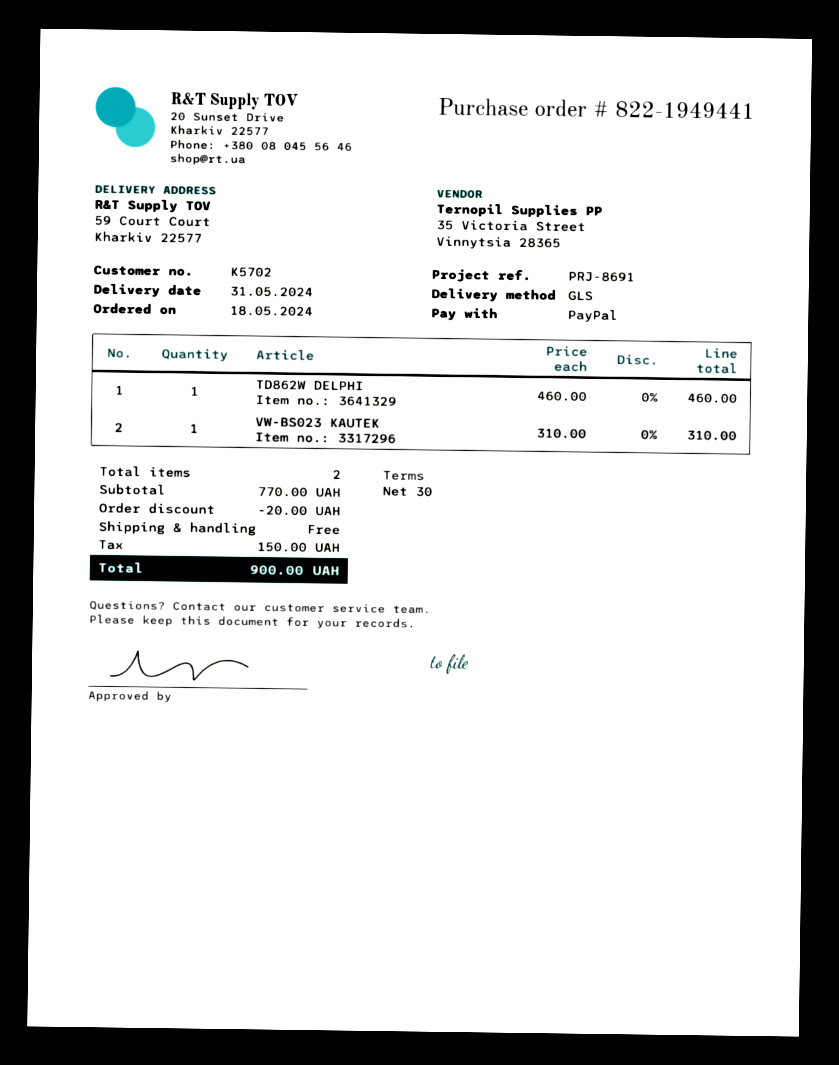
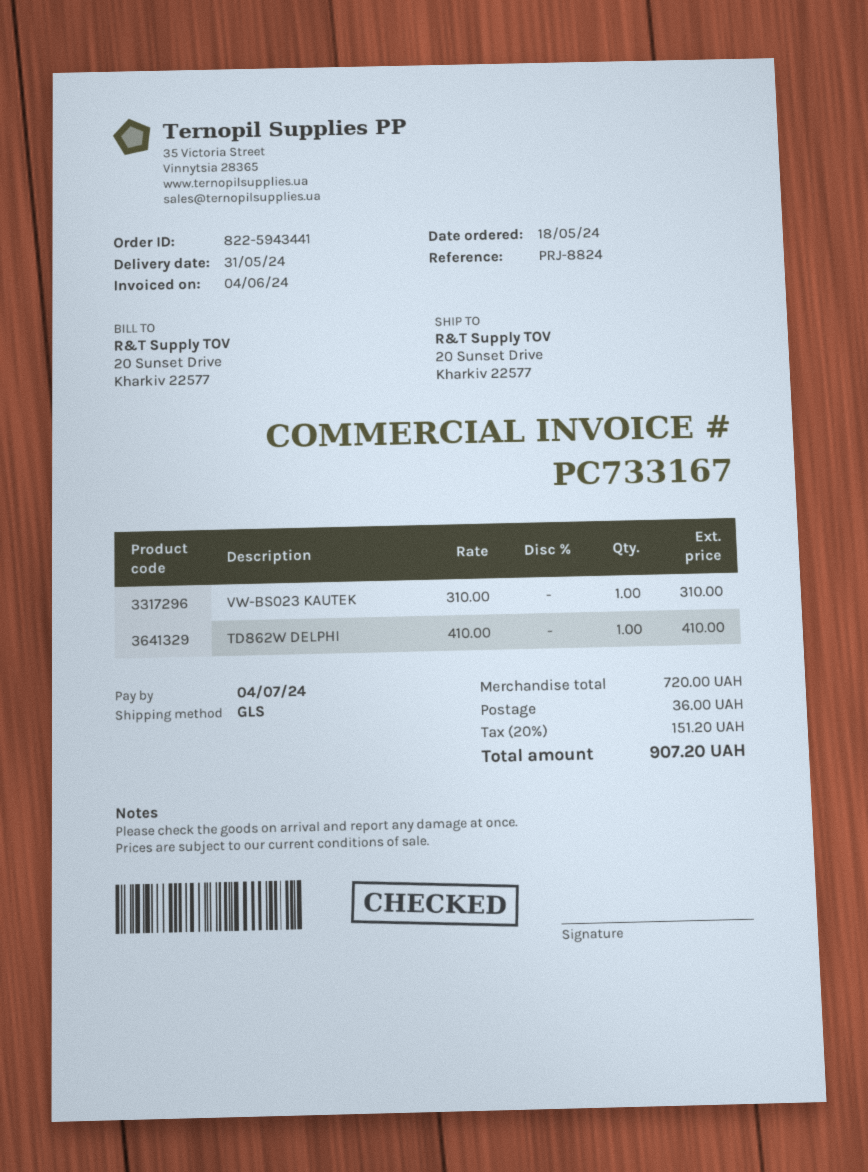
order number: 822-1949441 -> 822-5943441
reference: PRJ-8691 -> PRJ-8824
ship to: 59 Court Court, Kharkiv 22577 -> 20 Sunset Drive, Kharkiv 22577
TD862W DELPHI: 1 x 460.00 = 460.00 -> 1 x 410.00 = 410.00
subtotal: 770.00 -> 720.00
discount: 20.00 -> none
shipping: 0.00 -> 36.00
tax: 150.00 -> 151.20
total: 900.00 -> 907.20

